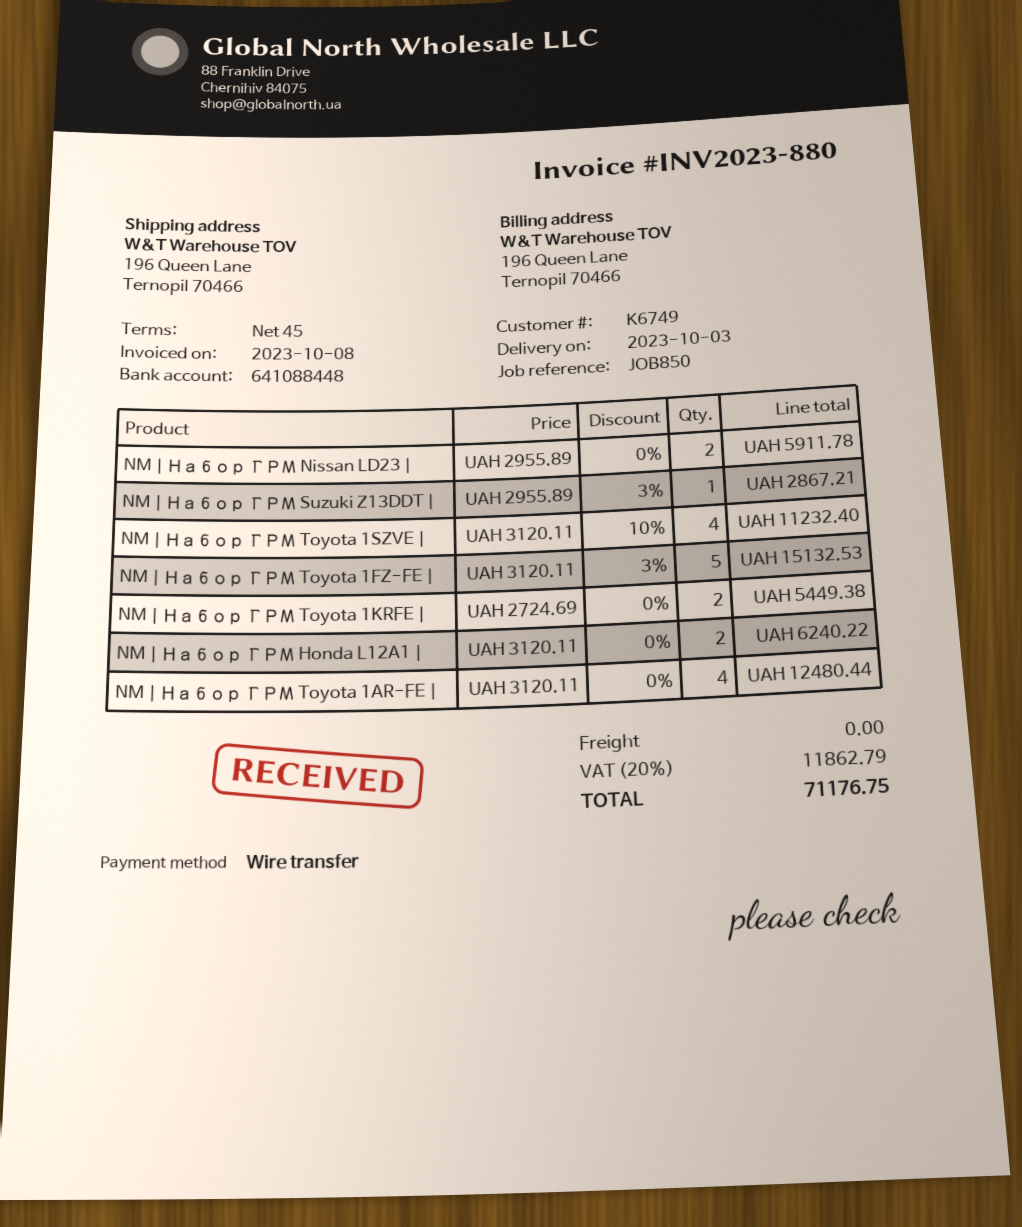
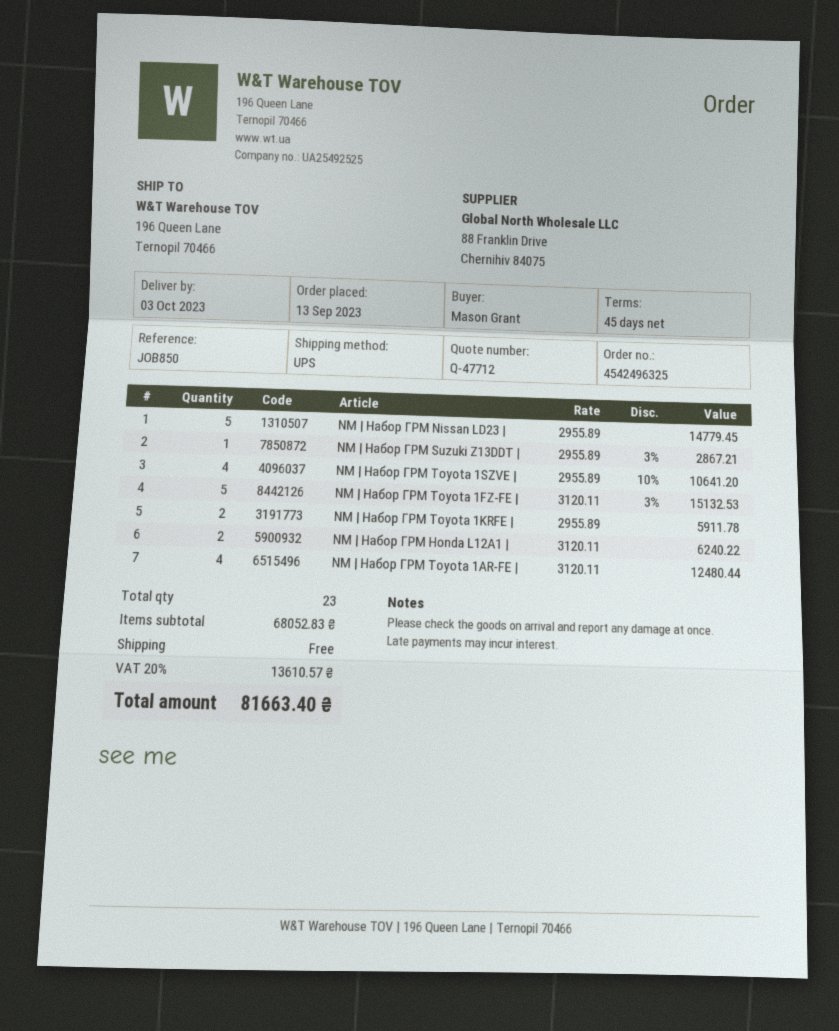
NM | Набор ГРМ Nissan LD23 |: 2 x 2955.89 = 5911.78 -> 5 x 2955.89 = 14779.45
NM | Набор ГРМ Toyota 1SZVE |: 4 x 3120.11 - 10% = 11232.40 -> 4 x 2955.89 - 10% = 10641.20
NM | Набор ГРМ Toyota 1KRFE |: 2 x 2724.69 = 5449.38 -> 2 x 2955.89 = 5911.78
tax: 20% = 11862.79 -> 20% = 13610.57
total: 71176.75 -> 81663.40

